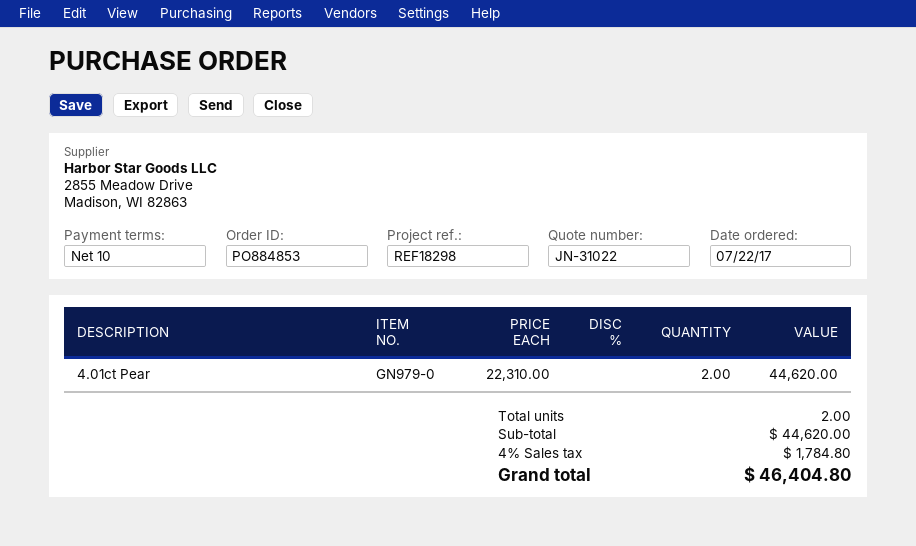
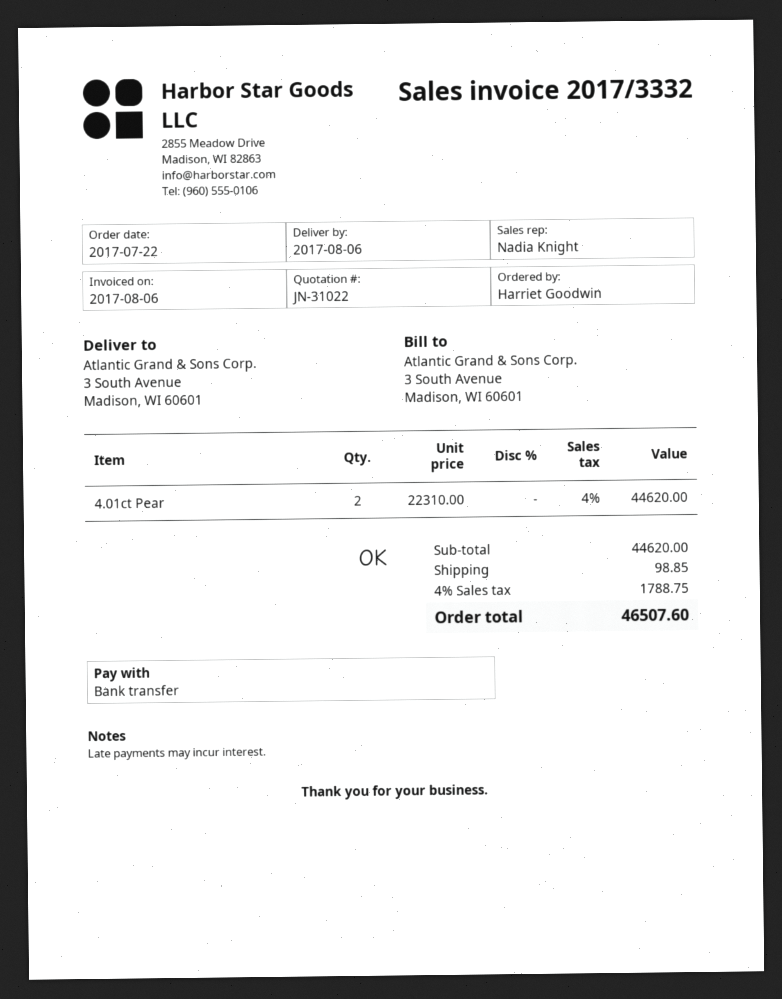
shipping: none -> 98.85
tax: 4% = 1784.80 -> 4% = 1788.75
total: 46404.80 -> 46507.60

